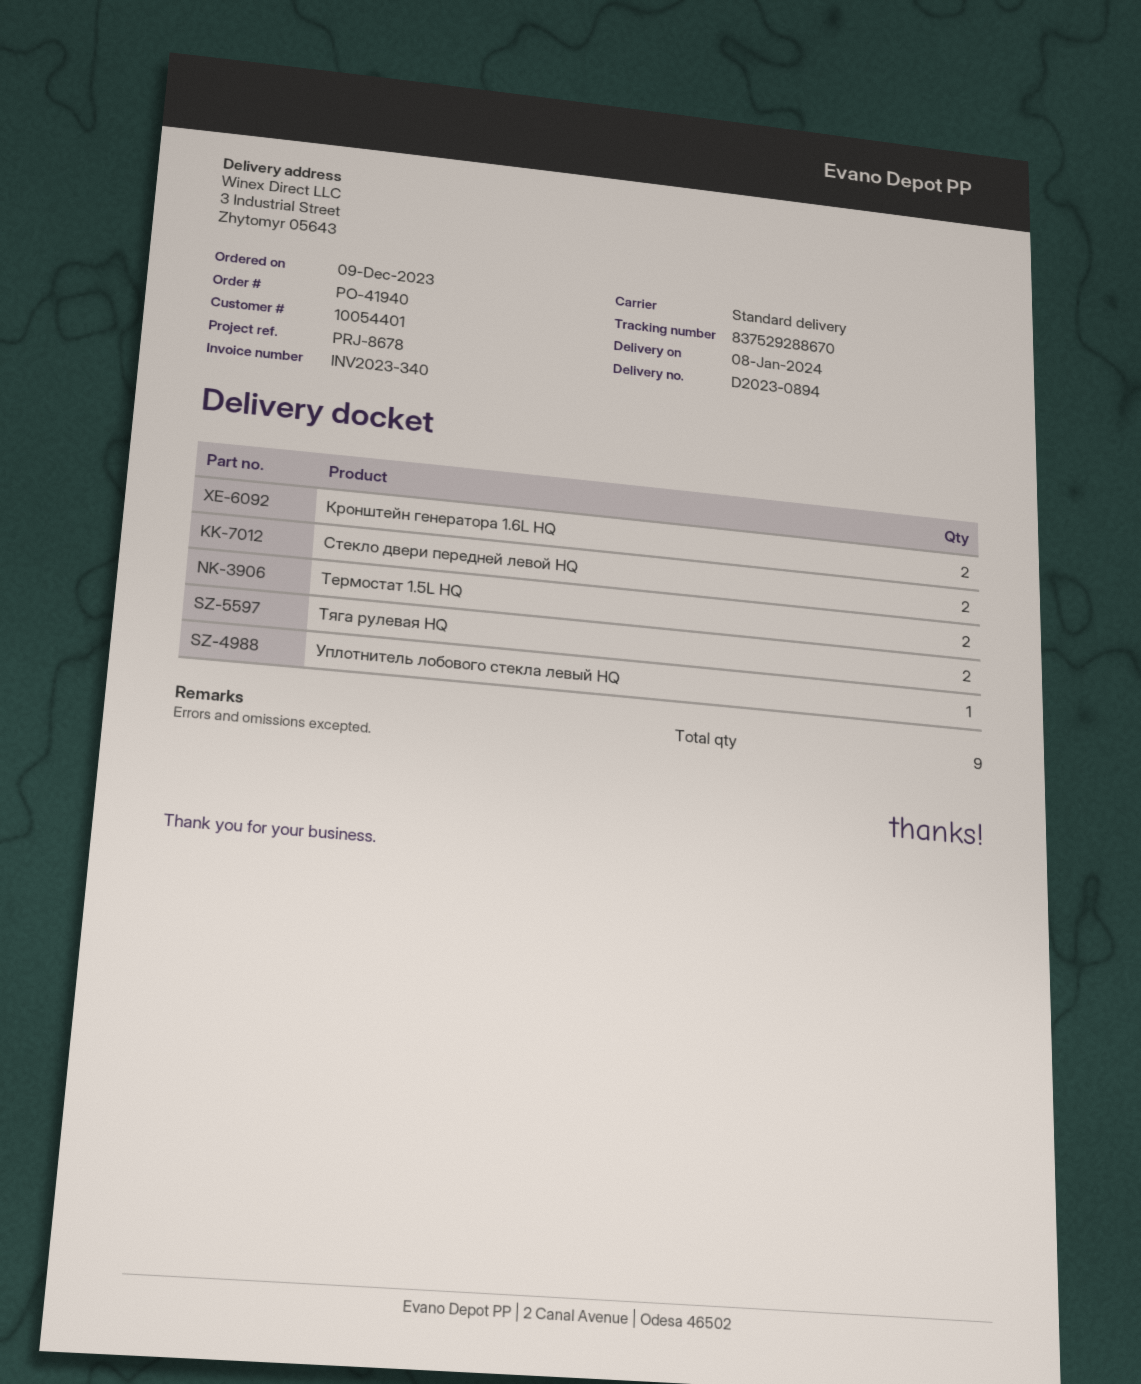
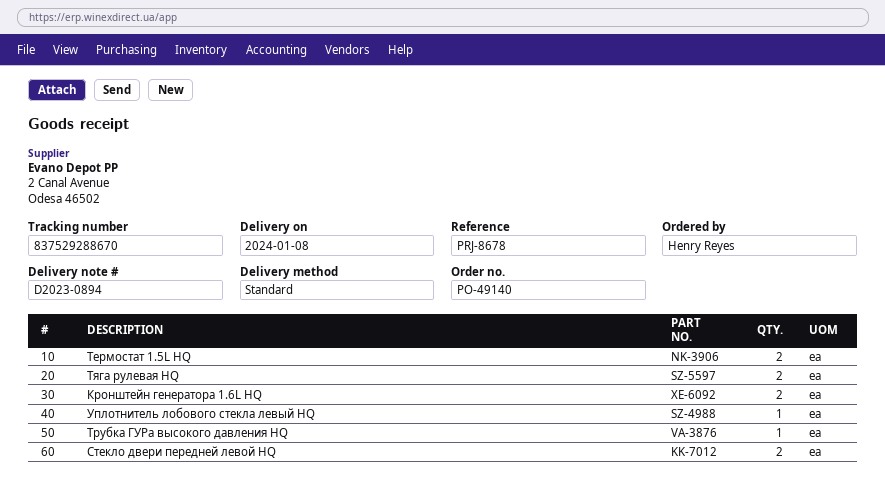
order number: PO-41940 -> PO-49140
Трубка ГУРа высокого давления HQ: none -> 1

